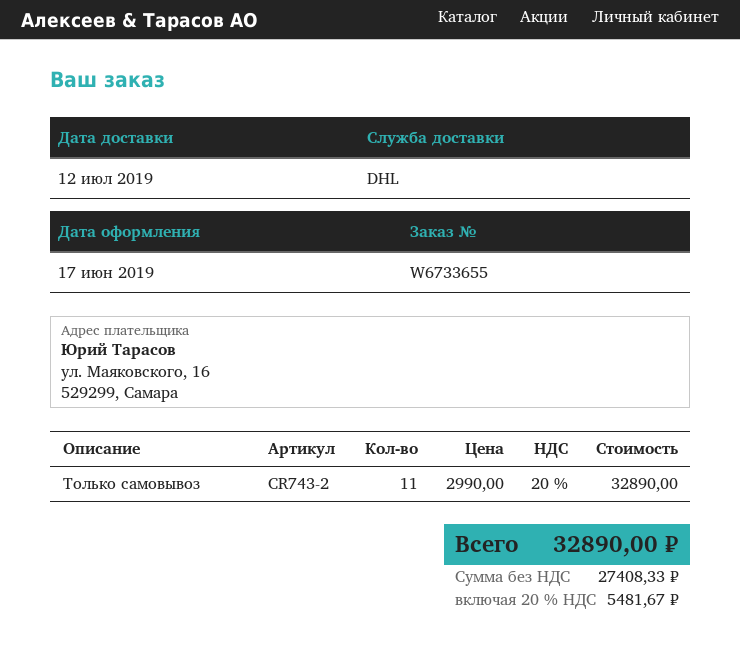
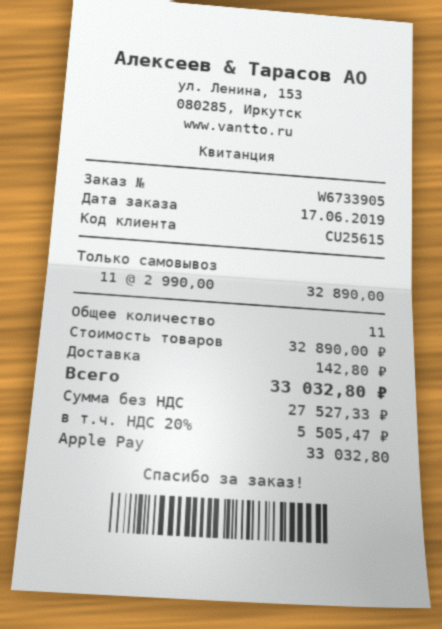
order number: W6733655 -> W6733905
shipping: none -> 142.80
net: 27408.33 -> 27527.33
tax: 20% = 5481.67 -> 20% = 5505.47
total: 32890.00 -> 33032.80

